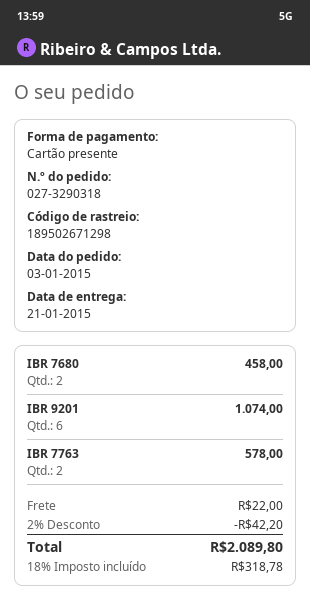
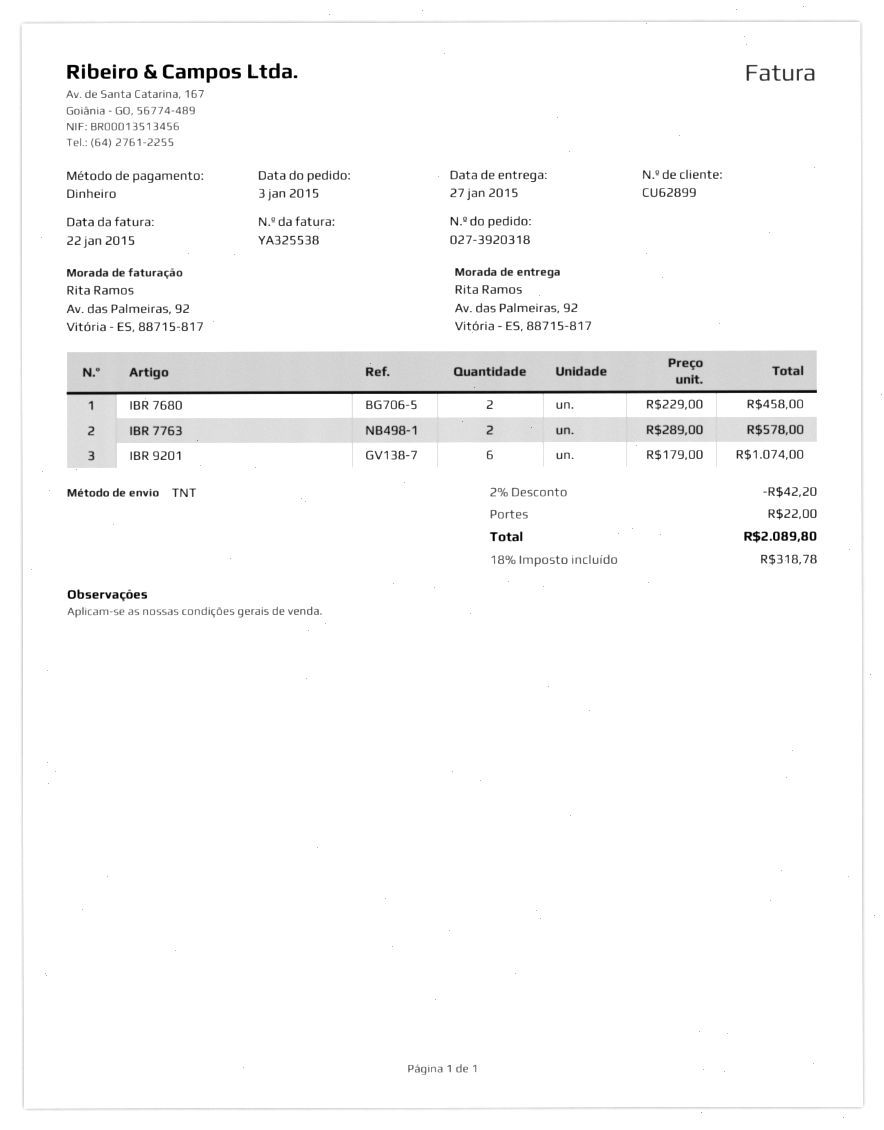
order number: 027-3290318 -> 027-3920318
delivery date: 2015-01-21 -> 2015-01-27
payment method: gift card -> cash

